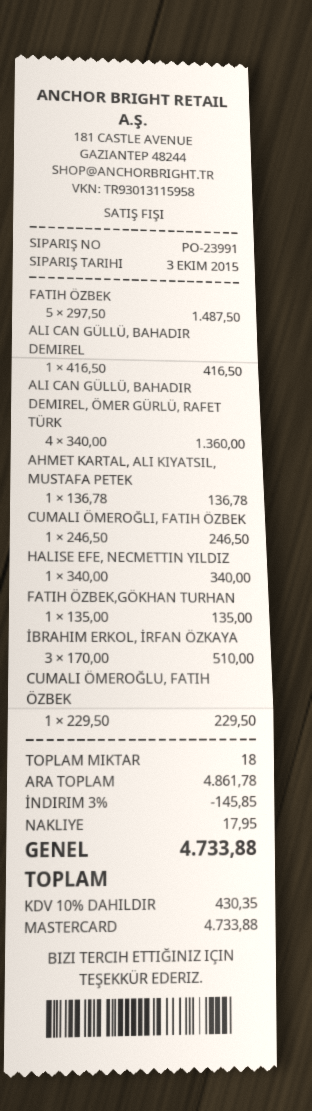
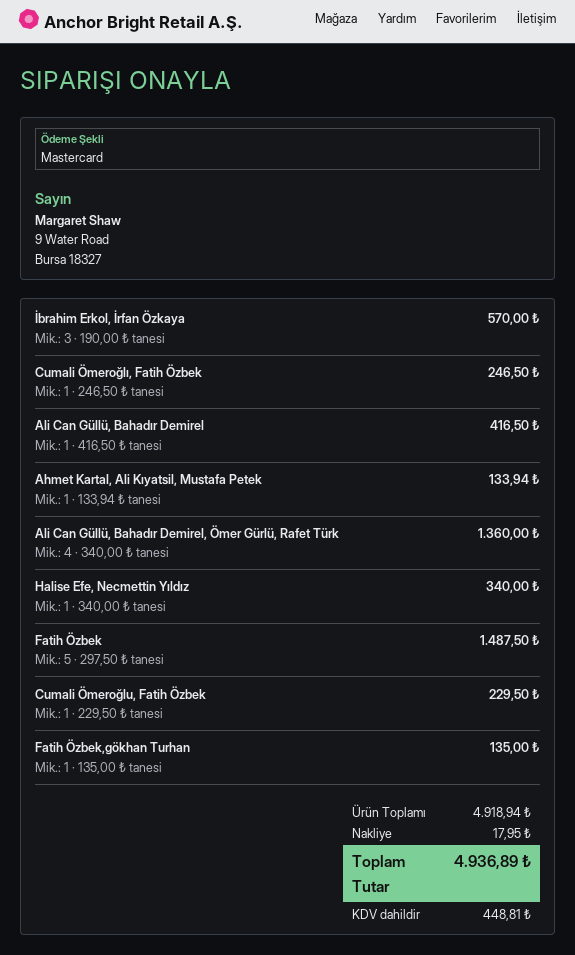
AHMET KARTAL, ALI KIYATSIL, MUSTAFA PETEK: 1 x 136.78 = 136.78 -> 1 x 133.94 = 133.94
İBRAHIM ERKOL, İRFAN ÖZKAYA: 3 x 170.00 = 510.00 -> 3 x 190.00 = 570.00
subtotal: 4861.78 -> 4918.94
discount: 3% = 145.85 -> none
tax: 430.35 -> 448.81
total: 4733.88 -> 4936.89

